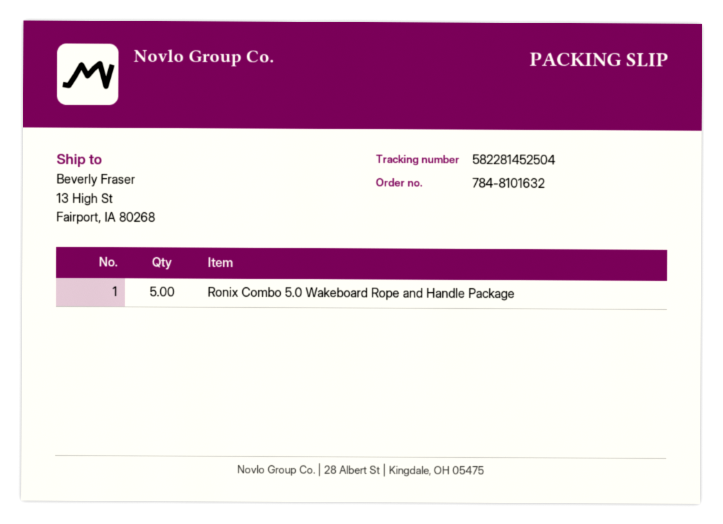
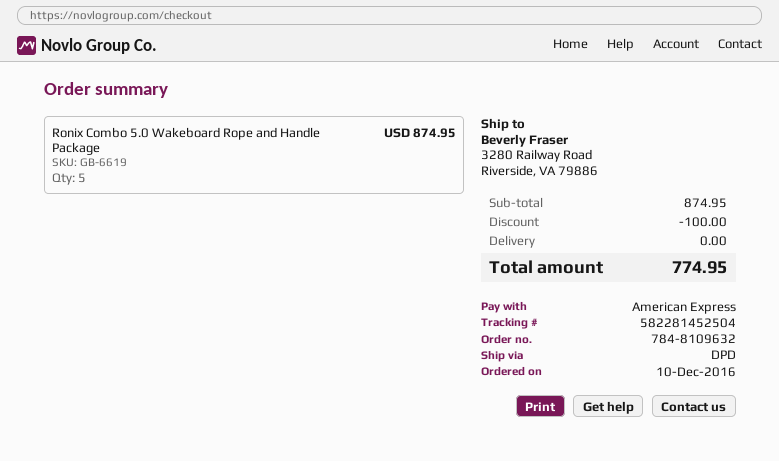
order number: 784-8101632 -> 784-8109632
ship to: 13 High St, Fairport, IA 80268 -> 3280 Railway Road, Riverside, VA 79886

